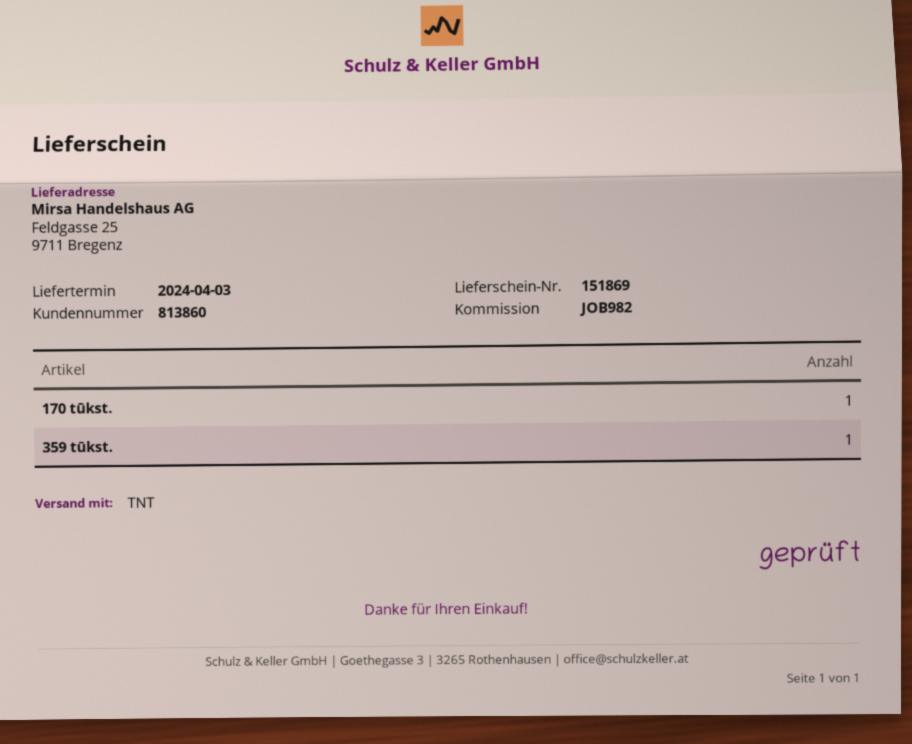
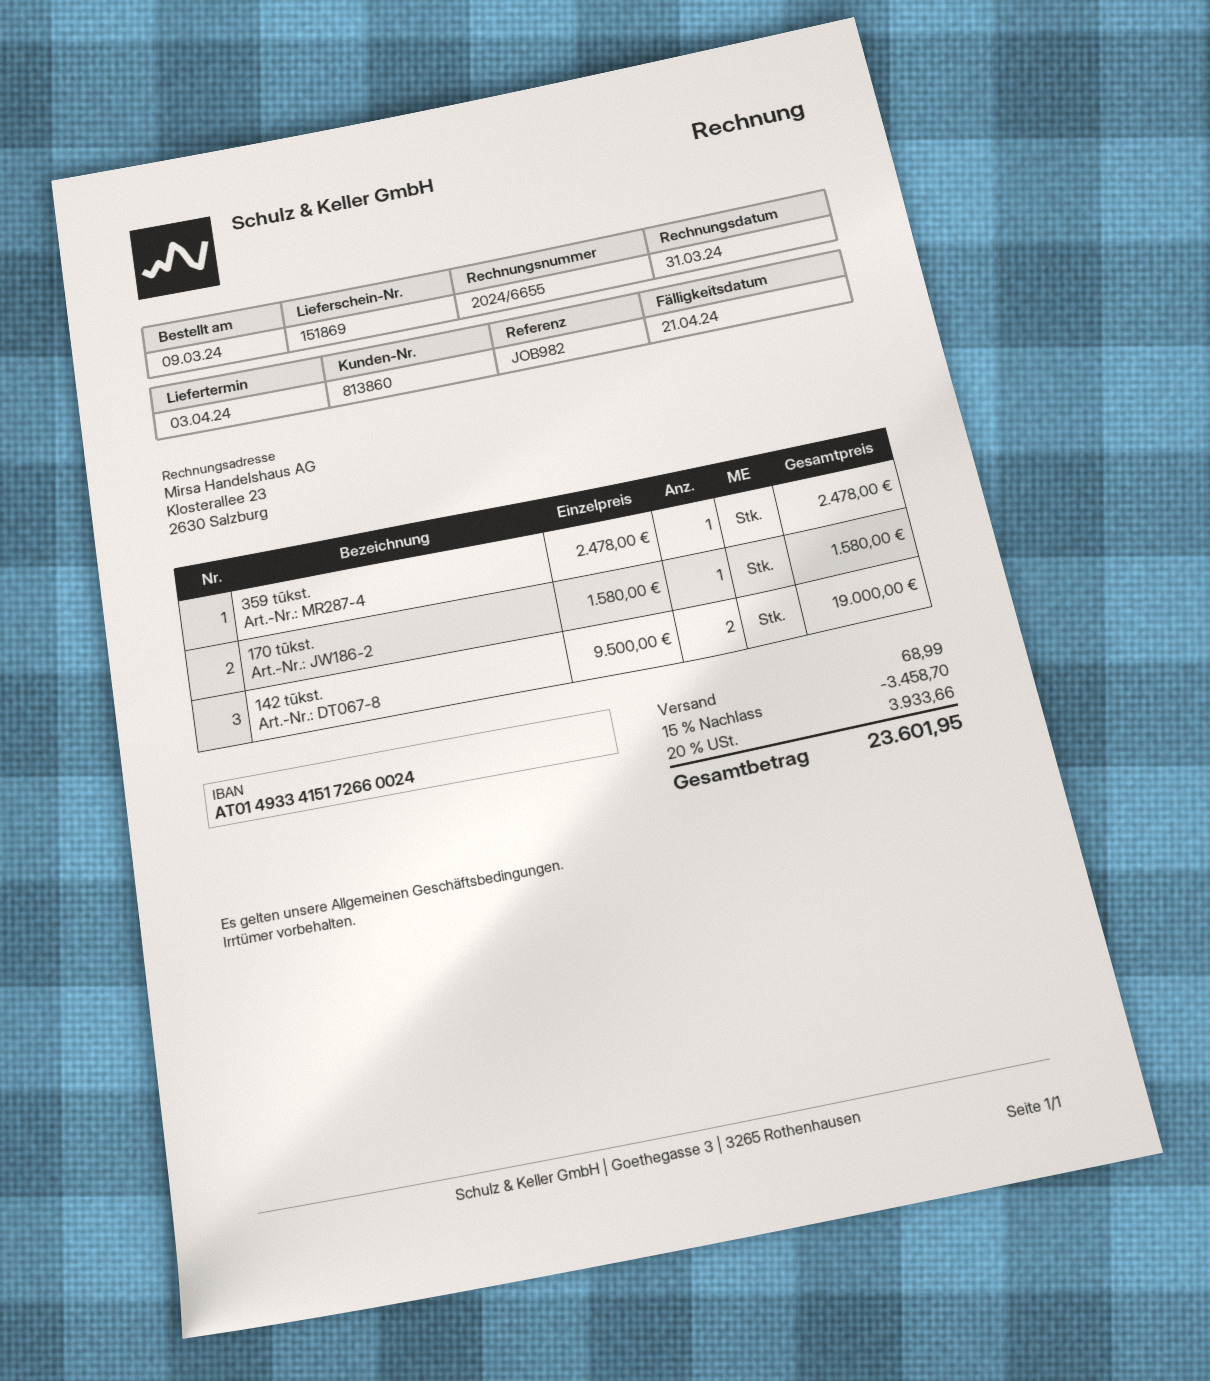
142 tūkst.: none -> 2

